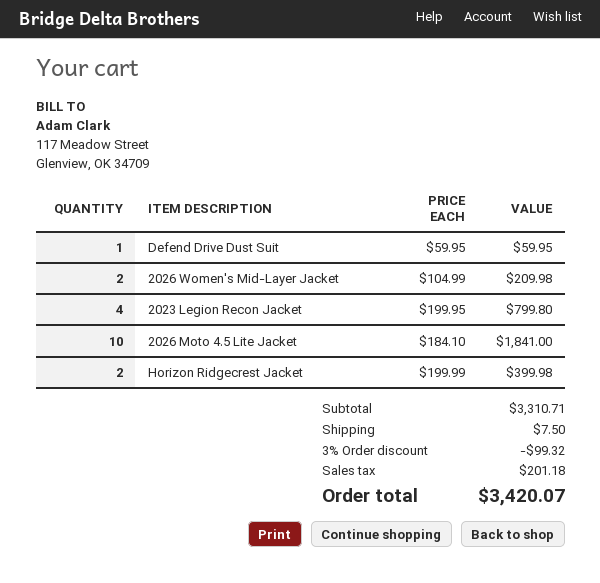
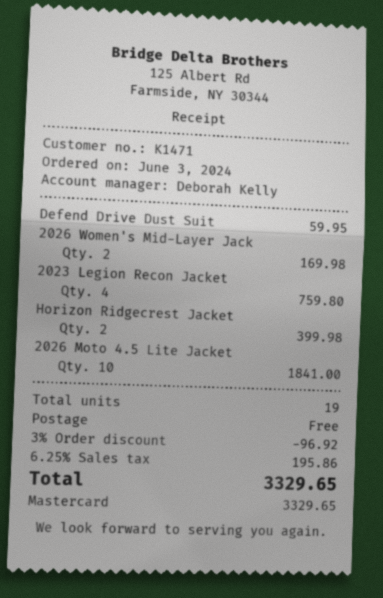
2026 Women's Mid-Layer Jacket: 2 for 209.98 -> 2 for 169.98
2023 Legion Recon Jacket: 4 for 799.80 -> 4 for 759.80
discount: 3% = 99.32 -> 3% = 96.92
shipping: 7.50 -> 0.00
tax: 201.18 -> 195.86
total: 3420.07 -> 3329.65

